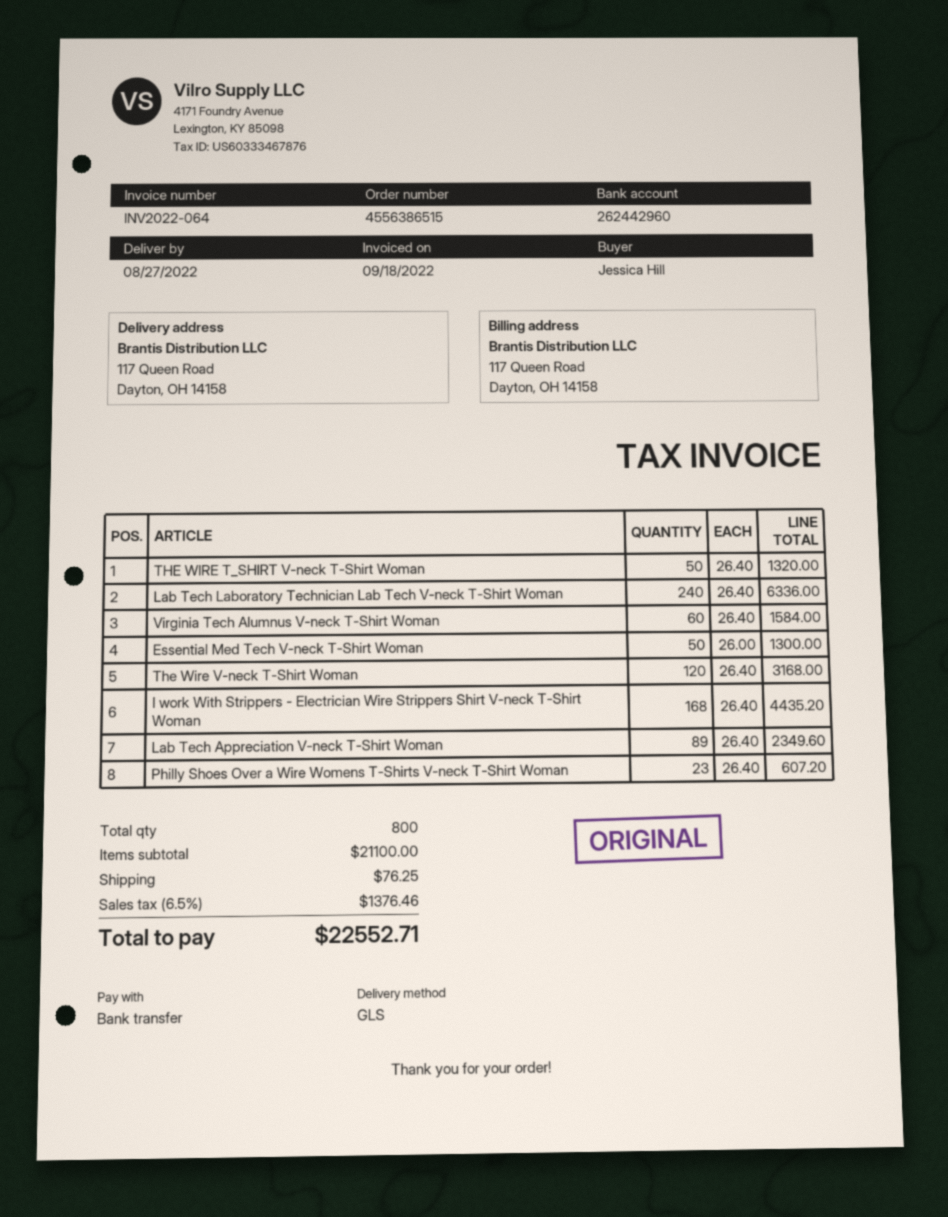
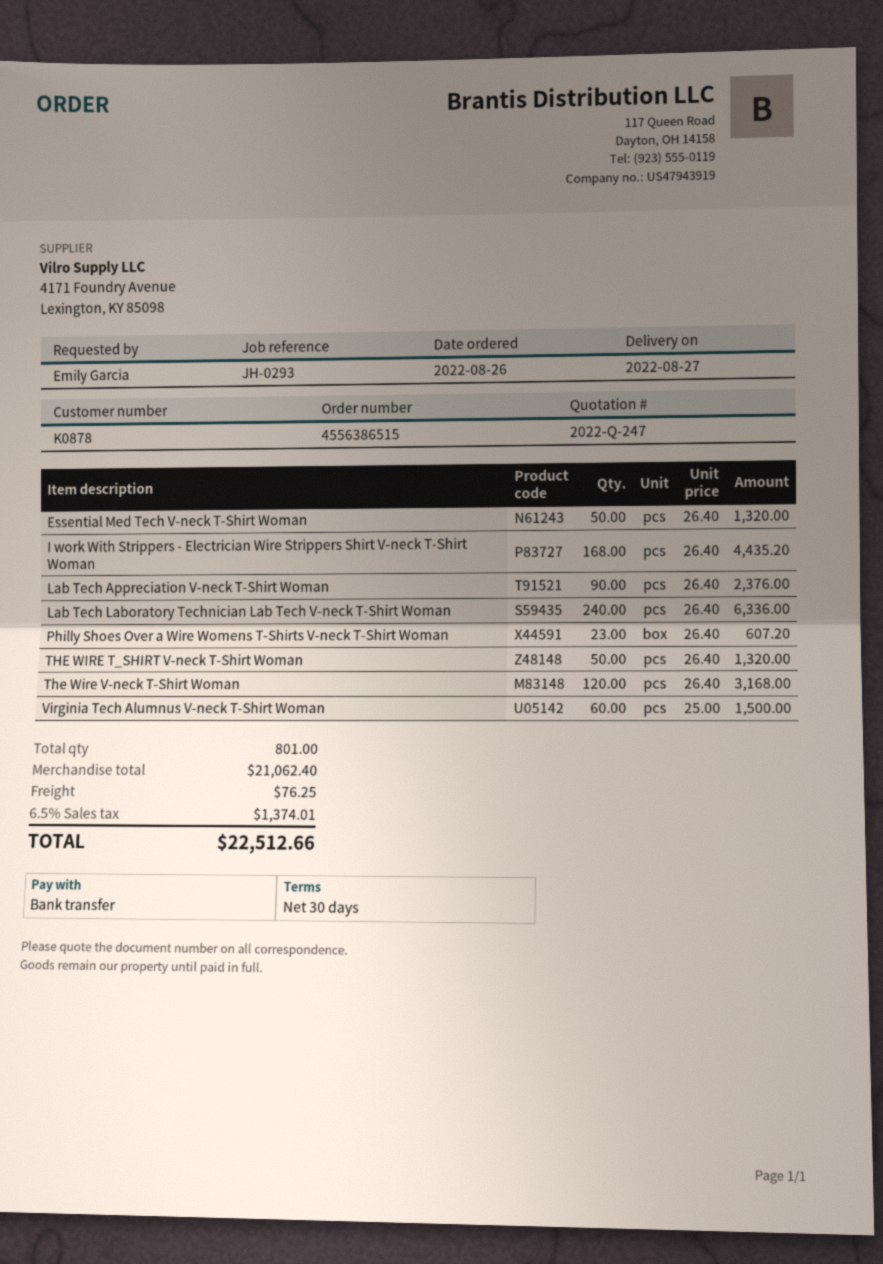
ordered by: Jessica Hill -> Emily Garcia
Virginia Tech Alumnus V-neck T-Shirt Woman: 60 x 26.40 = 1584.00 -> 60 x 25.00 = 1500.00
Essential Med Tech V-neck T-Shirt Woman: 50 x 26.00 = 1300.00 -> 50 x 26.40 = 1320.00
Lab Tech Appreciation V-neck T-Shirt Woman: 89 x 26.40 = 2349.60 -> 90 x 26.40 = 2376.00
total quantity: 800 -> 801
subtotal: 21100.00 -> 21062.40
tax: 6.5% = 1376.46 -> 6.5% = 1374.01
total: 22552.71 -> 22512.66

